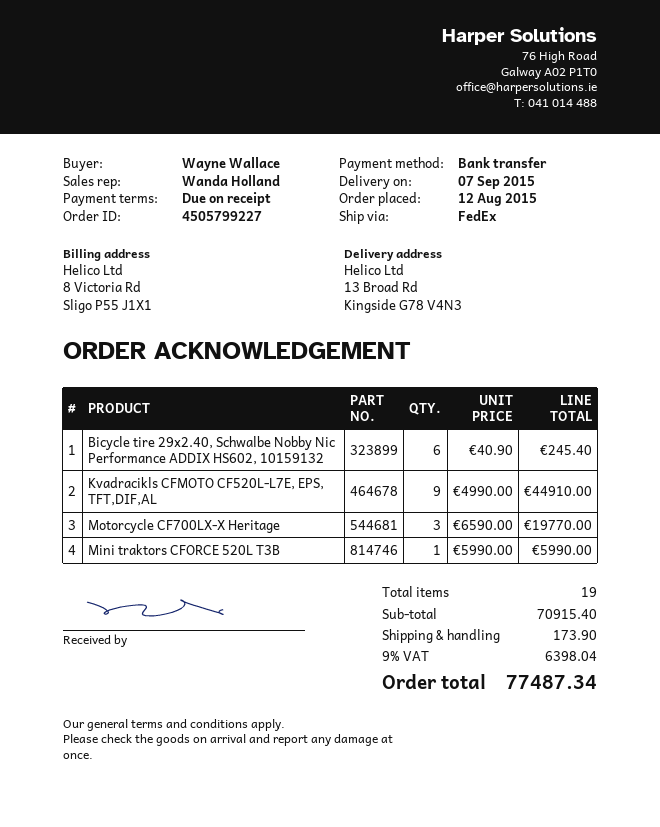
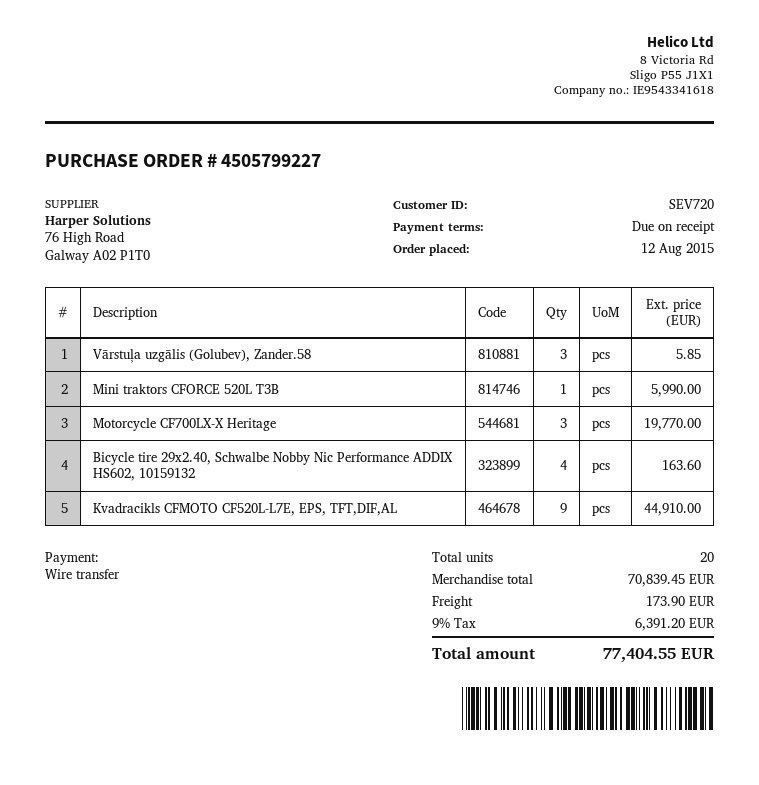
Bicycle tire 29x2.40, Schwalbe Nobby Nic Performance ADDIX HS602, 10159132: 6 for 245.40 -> 4 for 163.60
Vārstuļa uzgālis (Golubev), Zander.58: none -> 3 for 5.85
total quantity: 19 -> 20
subtotal: 70915.40 -> 70839.45
tax: 9% = 6398.04 -> 9% = 6391.20
total: 77487.34 -> 77404.55

